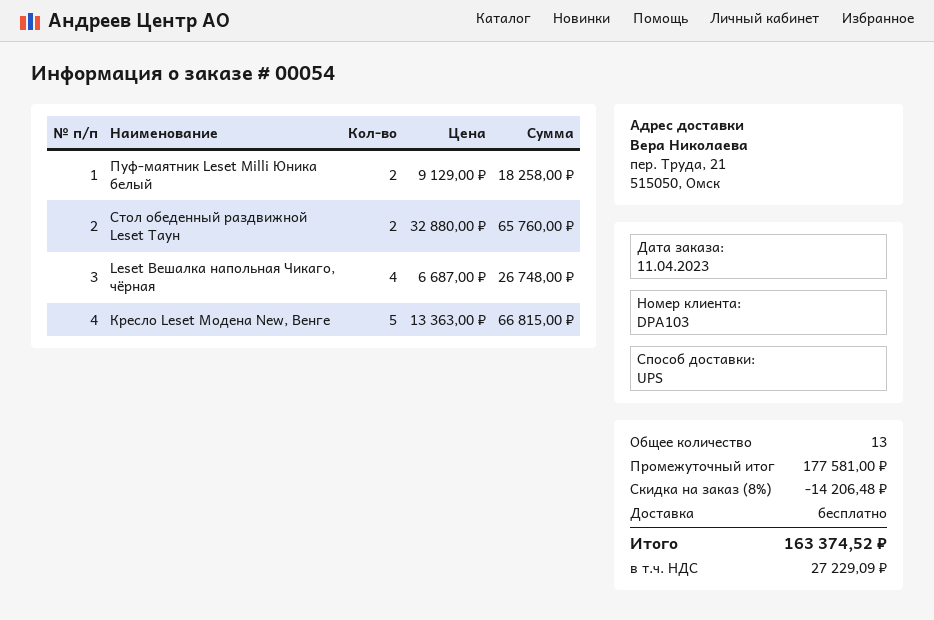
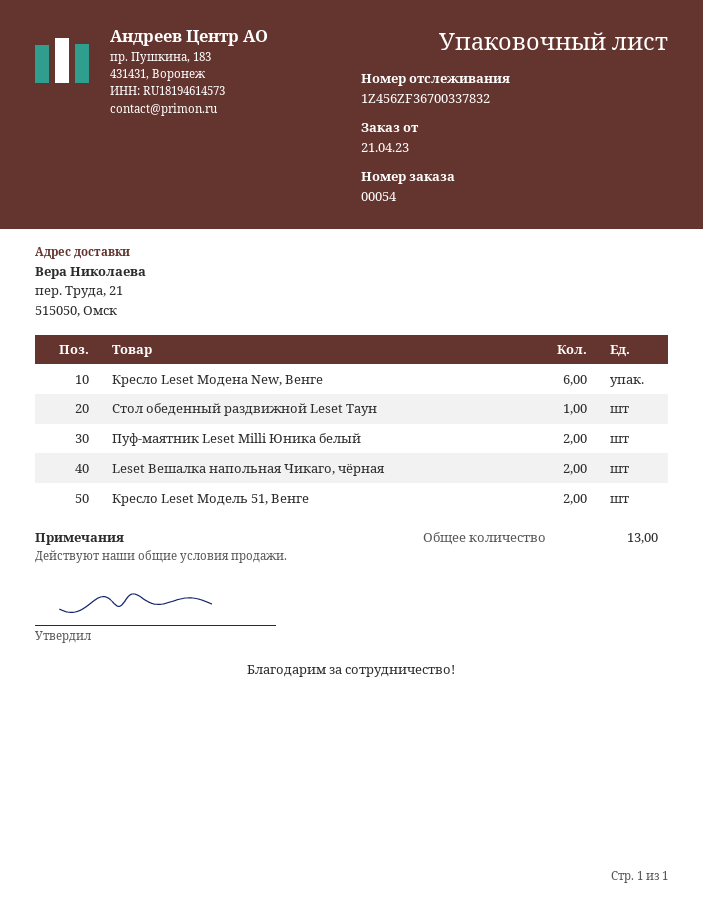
order date: 2023-04-11 -> 2023-04-21
Стол обеденный раздвижной Leset Таун: 2 -> 1
Leset Вешалка напольная Чикаго, чёрная: 4 -> 2
Кресло Leset Модена New, Венге: 5 -> 6
Кресло Leset Модель 51, Венге: none -> 2

